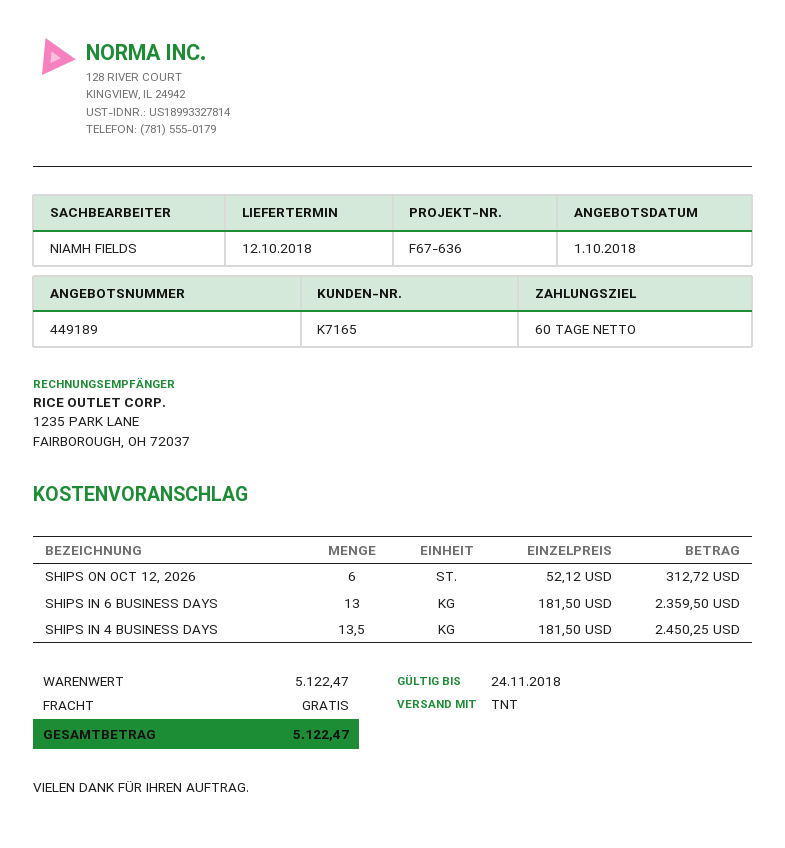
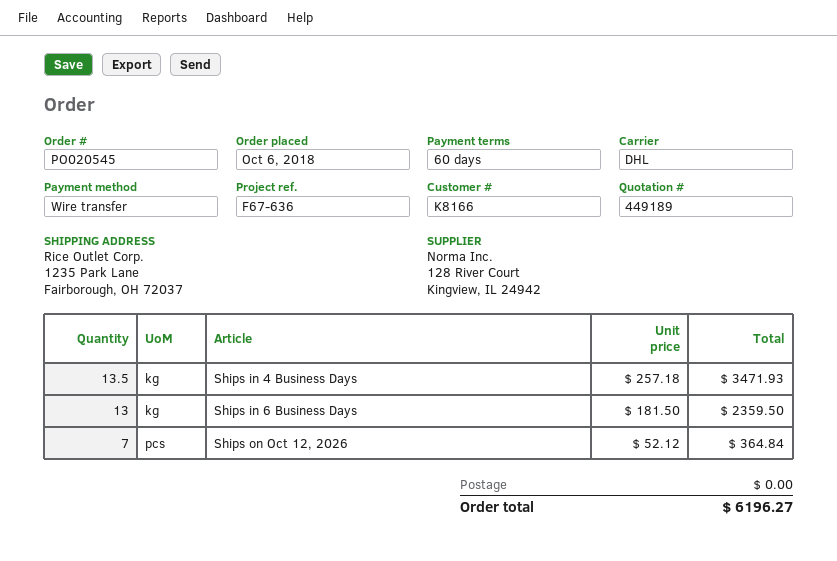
customer number: K7165 -> K8166
shipping method: TNT -> DHL
SHIPS ON OCT 12, 2026: 6 x 52.12 = 312.72 -> 7 x 52.12 = 364.84
SHIPS IN 4 BUSINESS DAYS: 13.5 x 181.50 = 2450.25 -> 13.5 x 257.18 = 3471.93
total: 5122.47 -> 6196.27

